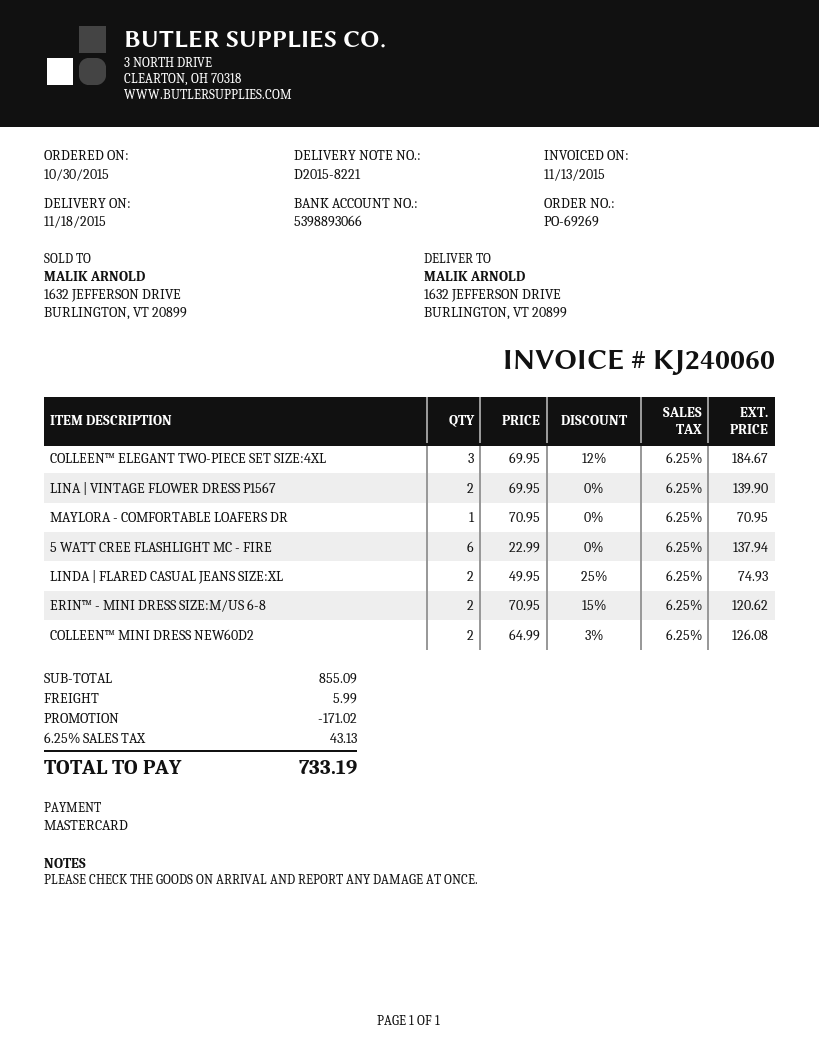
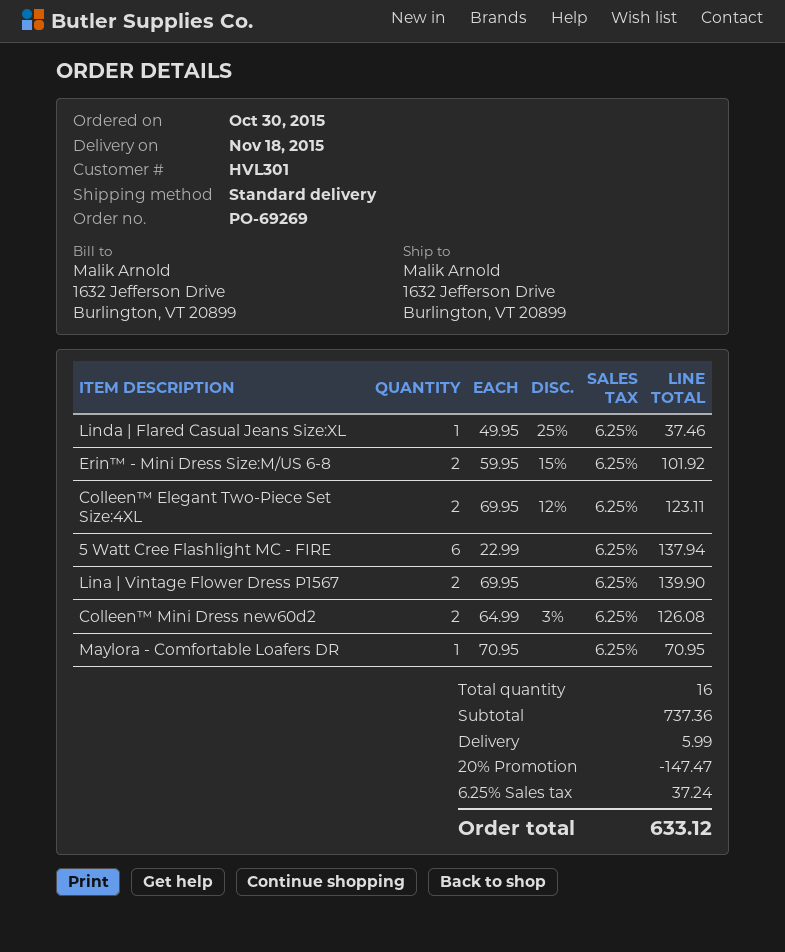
COLLEEN™ ELEGANT TWO-PIECE SET SIZE:4XL: 3 x 69.95 - 12% = 184.67 -> 2 x 69.95 - 12% = 123.11
LINDA | FLARED CASUAL JEANS SIZE:XL: 2 x 49.95 - 25% = 74.93 -> 1 x 49.95 - 25% = 37.46
ERIN™ - MINI DRESS SIZE:M/US 6-8: 2 x 70.95 - 15% = 120.62 -> 2 x 59.95 - 15% = 101.92
subtotal: 855.09 -> 737.36
discount: 171.02 -> 147.47
tax: 6.25% = 43.13 -> 6.25% = 37.24
total: 733.19 -> 633.12

